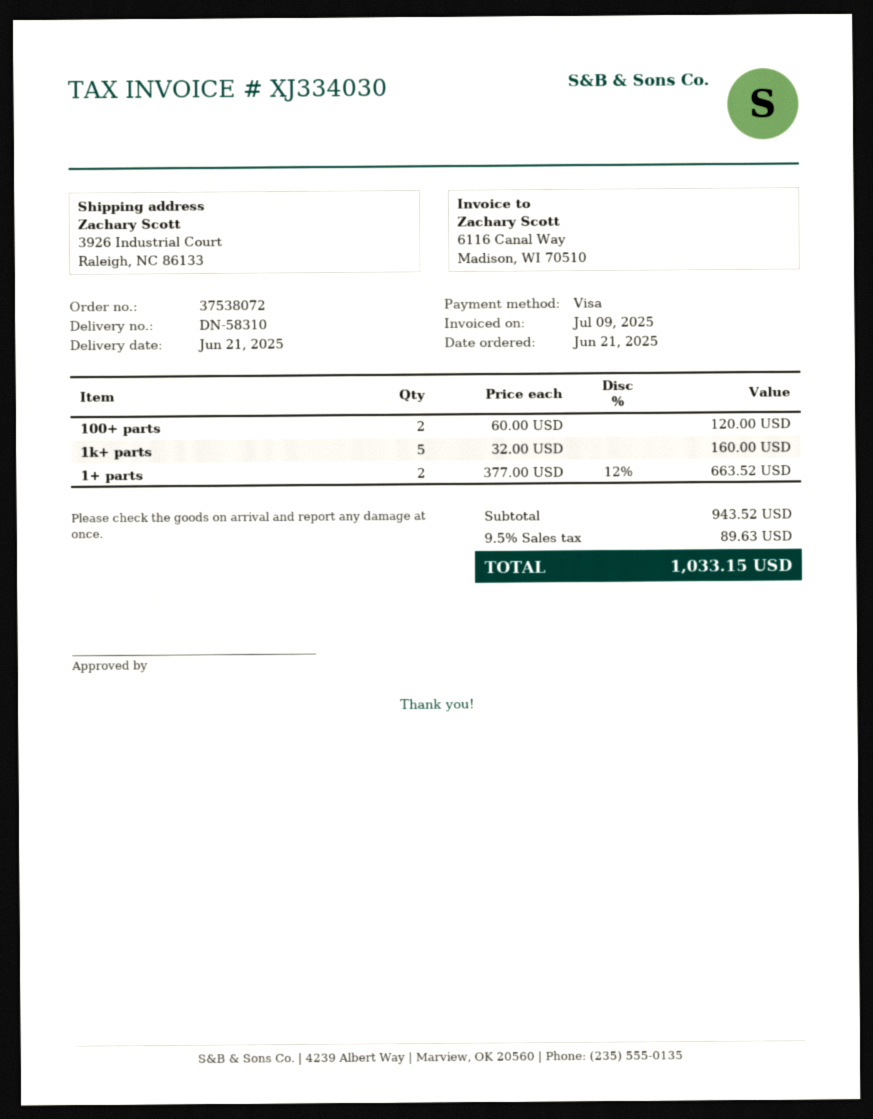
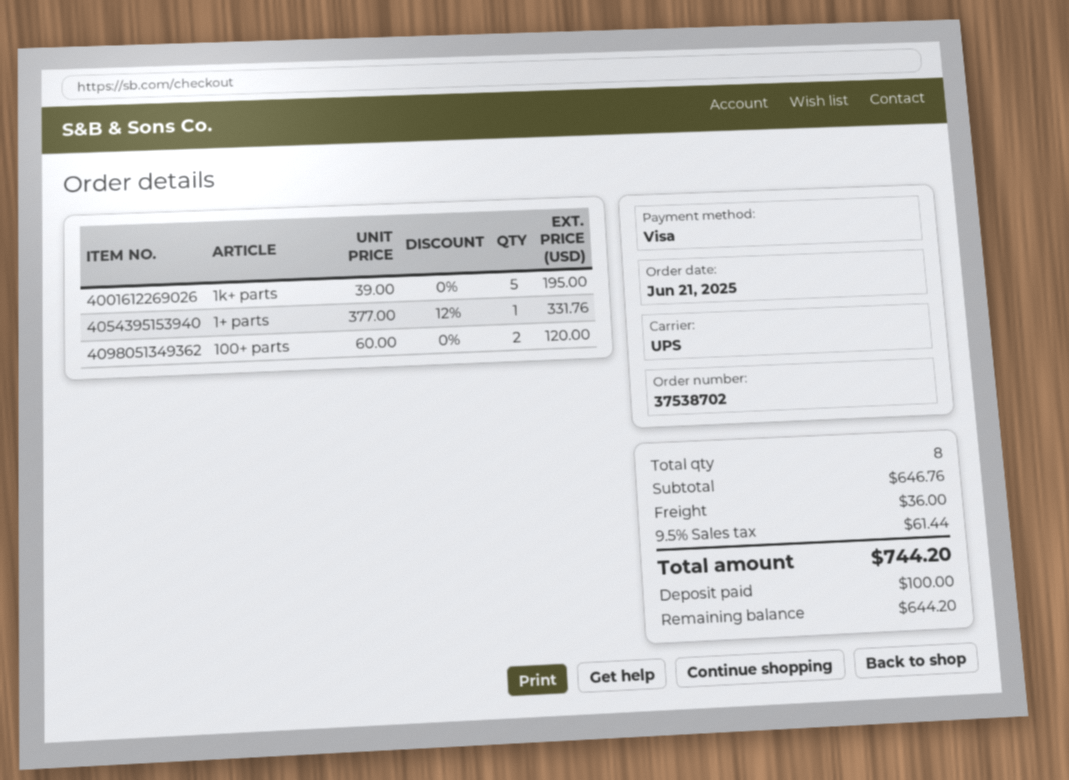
order number: 37538072 -> 37538702
1k+ parts: 5 x 32.00 = 160.00 -> 5 x 39.00 = 195.00
1+ parts: 2 x 377.00 - 12% = 663.52 -> 1 x 377.00 - 12% = 331.76
subtotal: 943.52 -> 646.76
shipping: none -> 36.00
tax: 9.5% = 89.63 -> 9.5% = 61.44
total: 1033.15 -> 744.20

